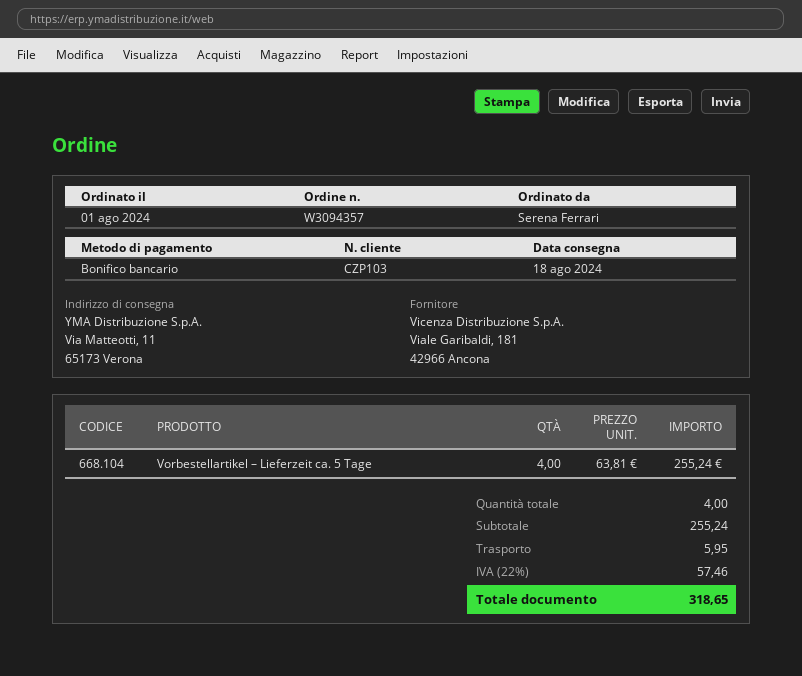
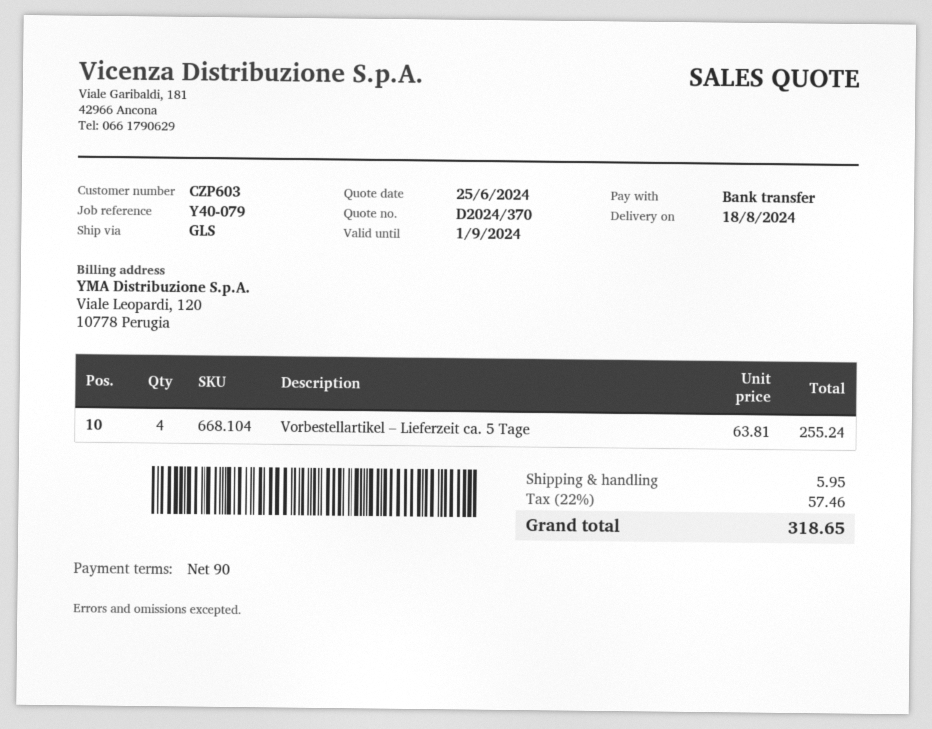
customer number: CZP103 -> CZP603

